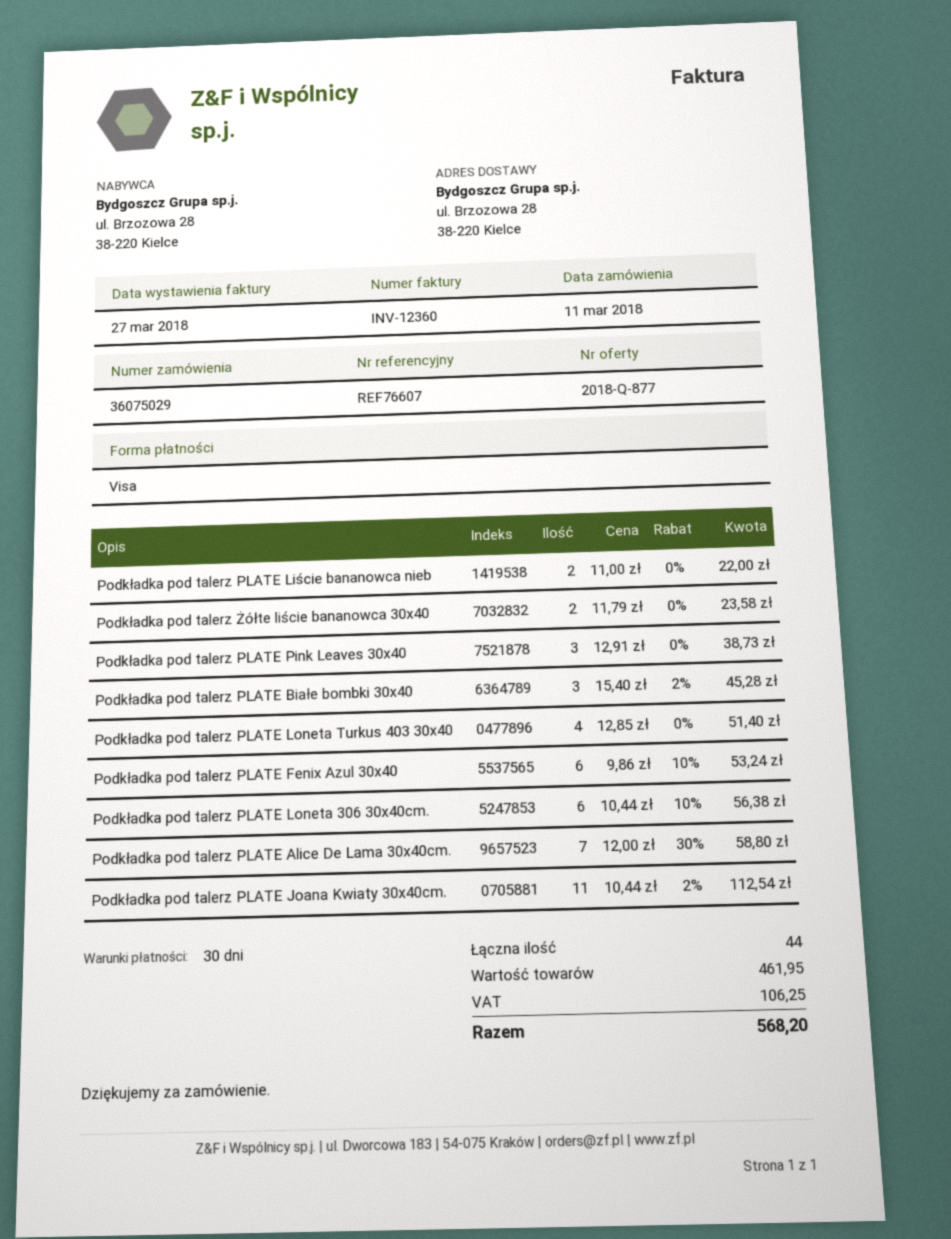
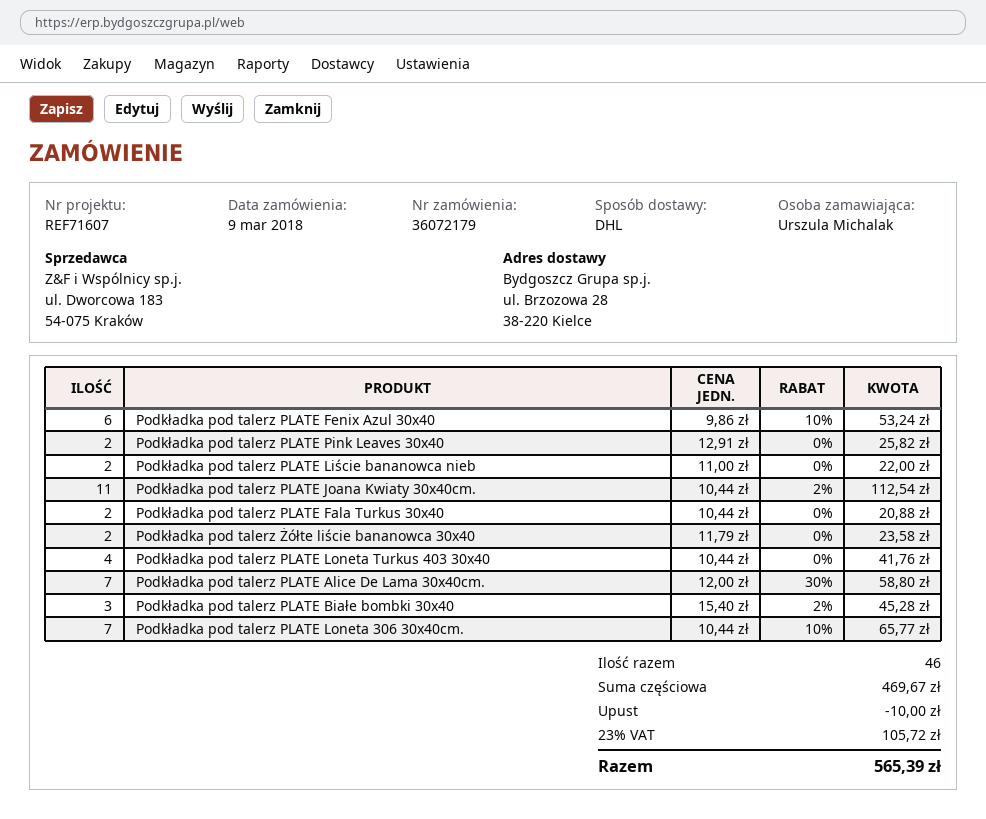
order number: 36075029 -> 36072179
order date: 2018-03-11 -> 2018-03-09
reference: REF76607 -> REF71607
Podkładka pod talerz PLATE Pink Leaves 30x40: 3 x 12.91 = 38.73 -> 2 x 12.91 = 25.82
Podkładka pod talerz PLATE Loneta Turkus 403 30x40: 4 x 12.85 = 51.40 -> 4 x 10.44 = 41.76
Podkładka pod talerz PLATE Loneta 306 30x40cm.: 6 x 10.44 - 10% = 56.38 -> 7 x 10.44 - 10% = 65.77
Podkładka pod talerz PLATE Fala Turkus 30x40: none -> 2 x 10.44 = 20.88
total quantity: 44 -> 46
subtotal: 461.95 -> 469.67
discount: none -> 10.00
tax: 106.25 -> 105.72
total: 568.20 -> 565.39

